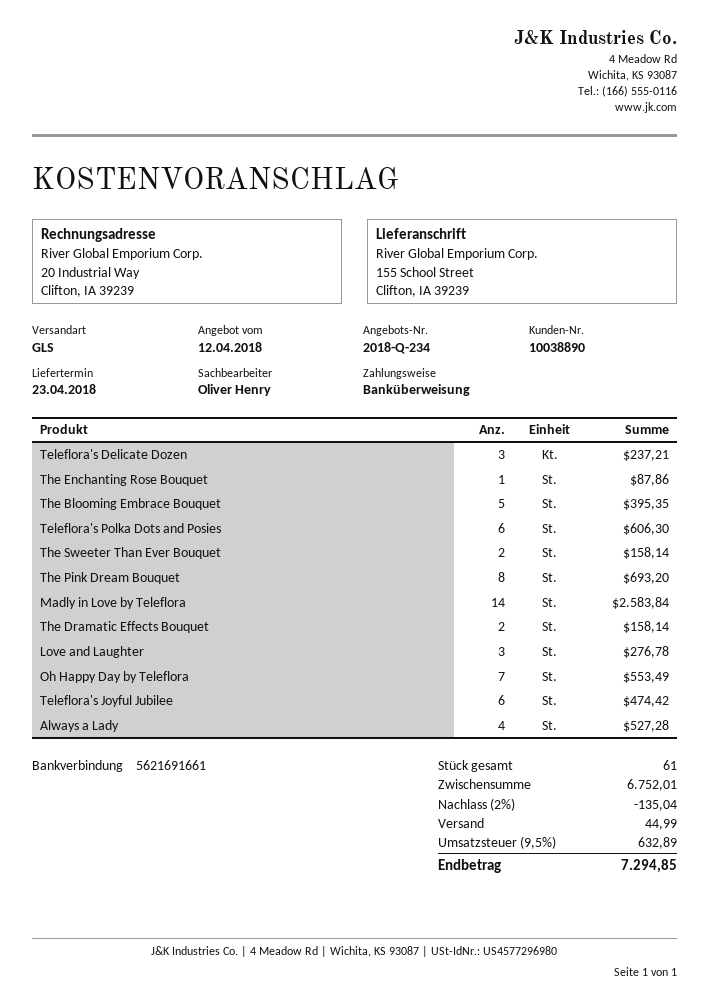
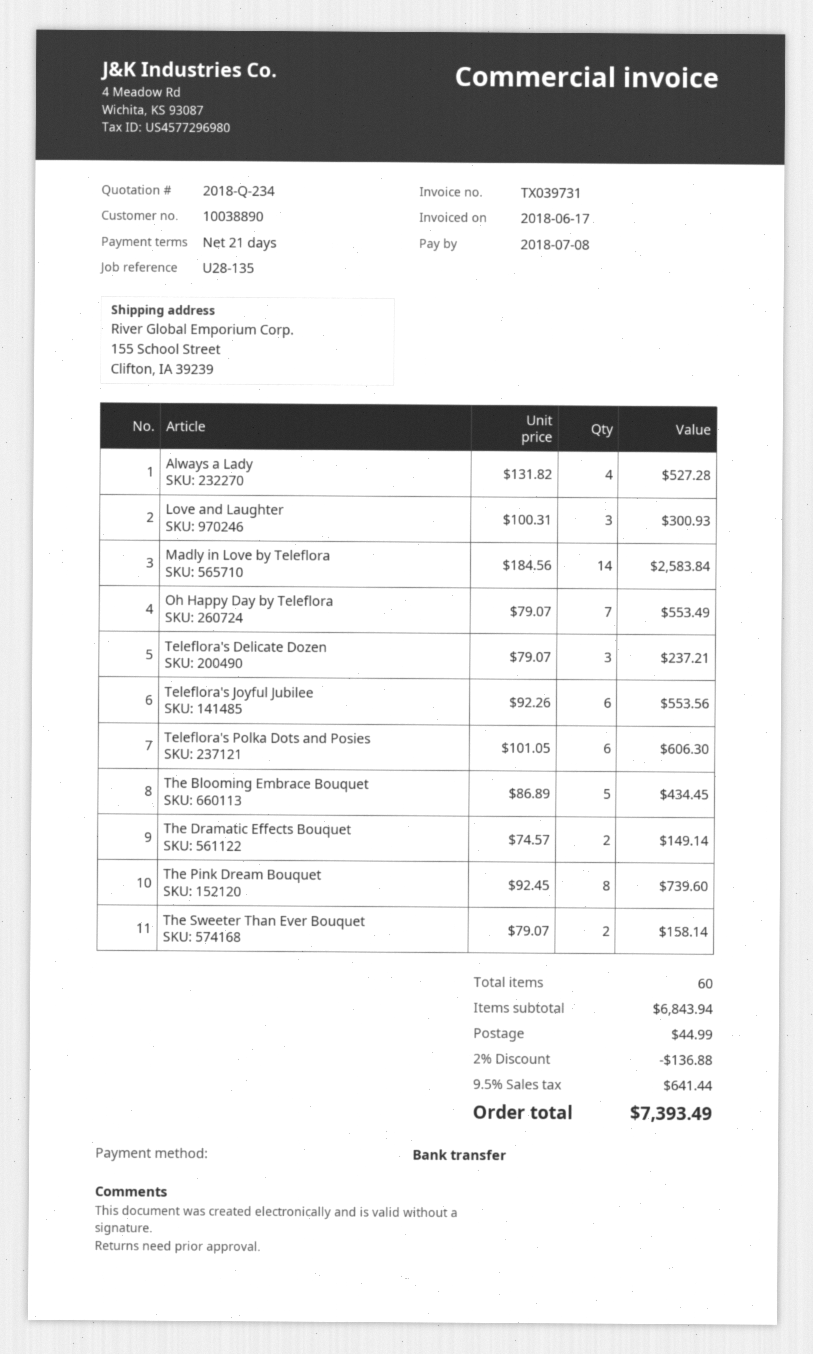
The Enchanting Rose Bouquet: 1 for 87.86 -> none
The Blooming Embrace Bouquet: 5 for 395.35 -> 5 for 434.45
The Pink Dream Bouquet: 8 for 693.20 -> 8 for 739.60
The Dramatic Effects Bouquet: 2 for 158.14 -> 2 for 149.14
Love and Laughter: 3 for 276.78 -> 3 for 300.93
Teleflora's Joyful Jubilee: 6 for 474.42 -> 6 for 553.56
total quantity: 61 -> 60
subtotal: 6752.01 -> 6843.94
discount: 2% = 135.04 -> 2% = 136.88
tax: 9.5% = 632.89 -> 9.5% = 641.44
total: 7294.85 -> 7393.49

